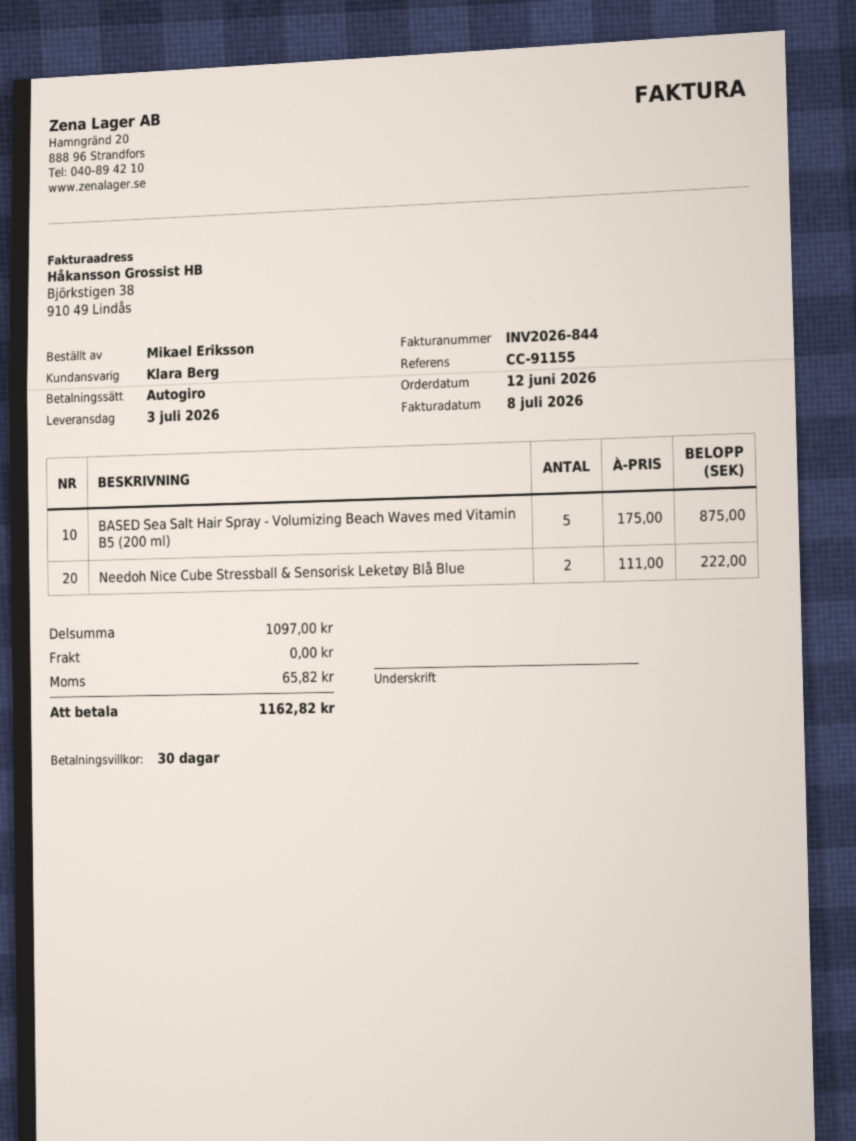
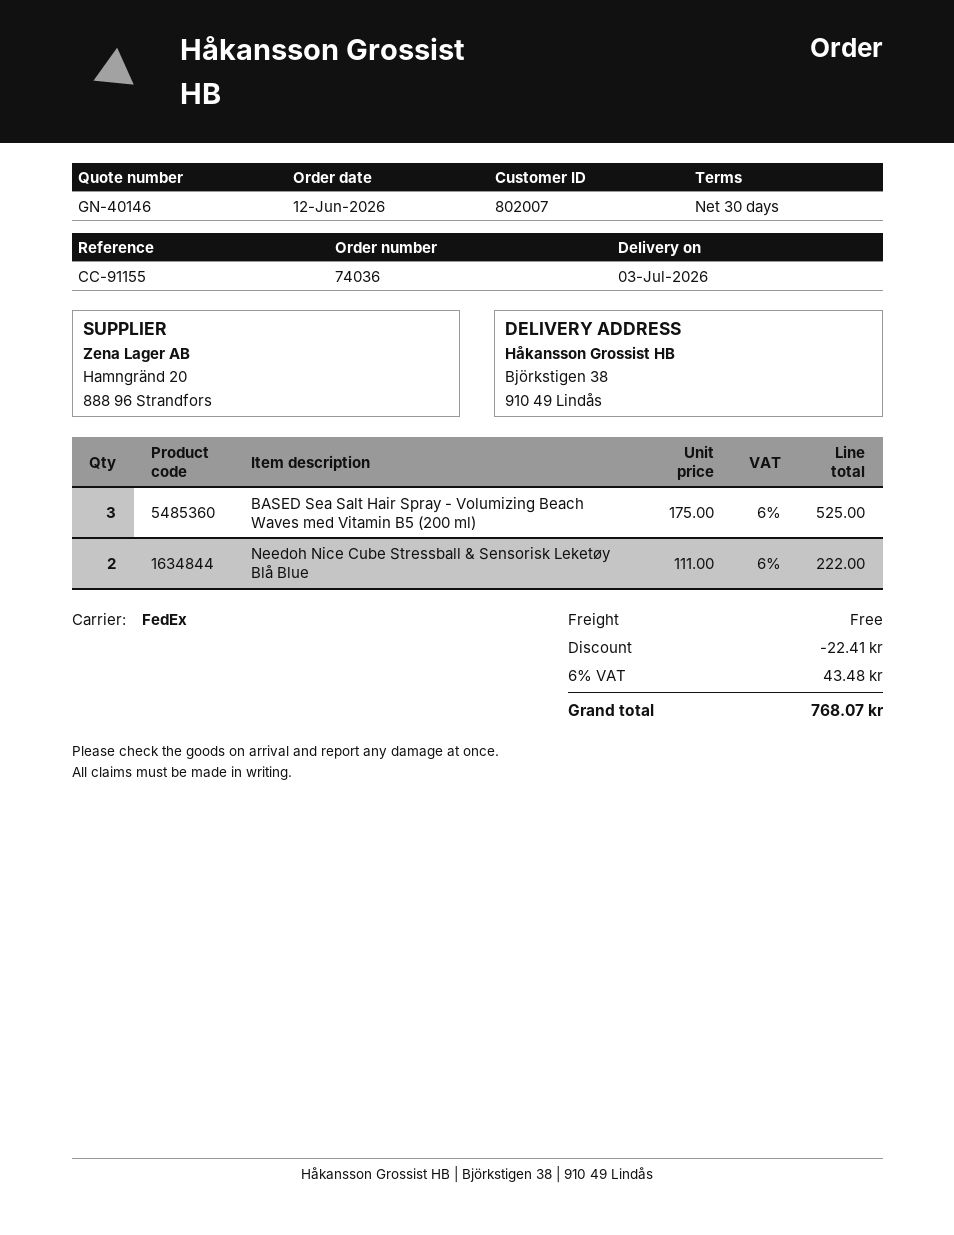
BASED Sea Salt Hair Spray - Volumizing Beach Waves med Vitamin B5 (200 ml): 5 x 175.00 = 875.00 -> 3 x 175.00 = 525.00
discount: none -> 22.41
tax: 65.82 -> 43.48
total: 1162.82 -> 768.07

